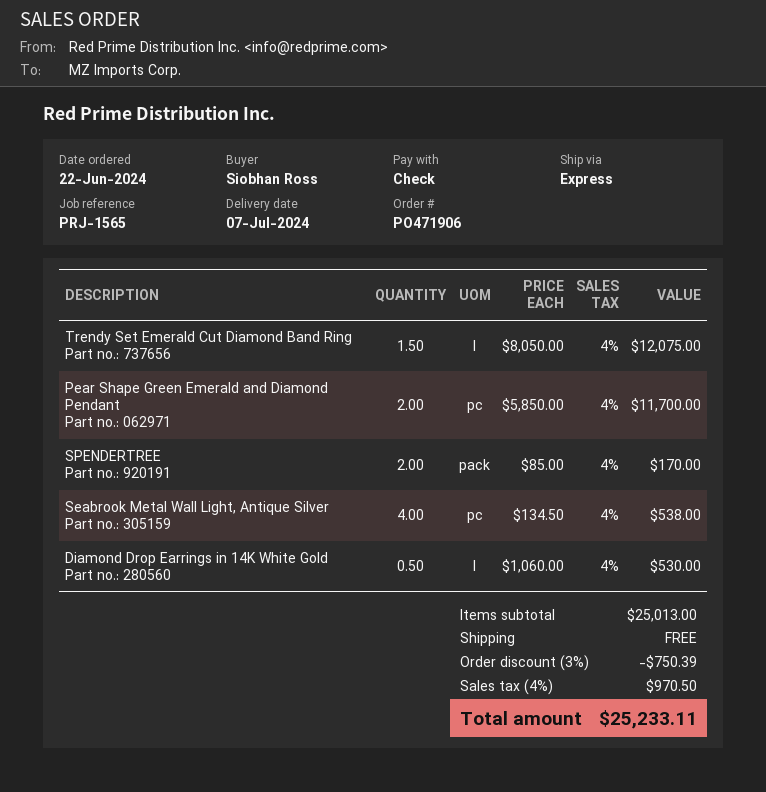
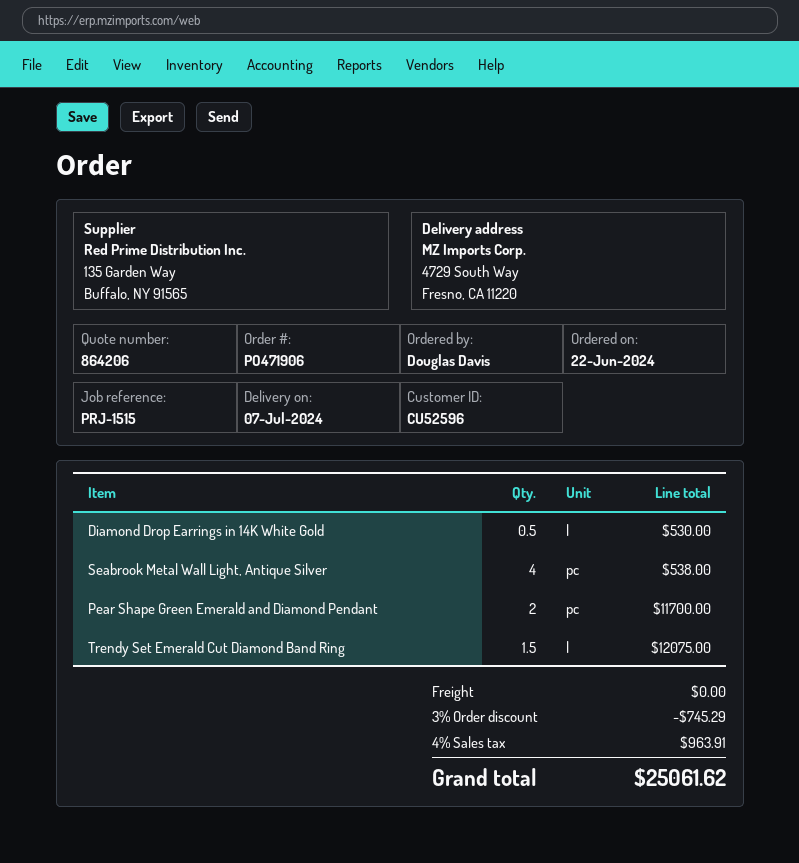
reference: PRJ-1565 -> PRJ-1515
ordered by: Siobhan Ross -> Douglas Davis
SPENDERTREE: 2 for 170.00 -> none
discount: 3% = 750.39 -> 3% = 745.29
tax: 4% = 970.50 -> 4% = 963.91
total: 25233.11 -> 25061.62

